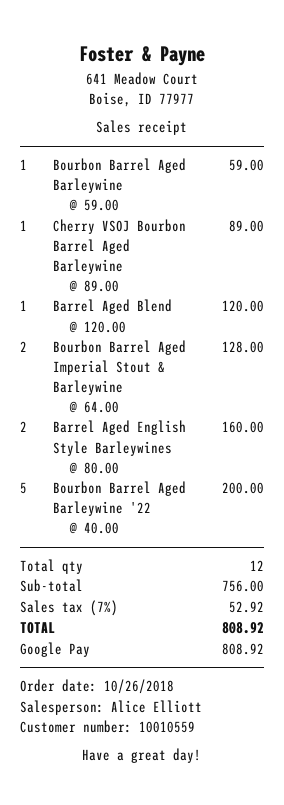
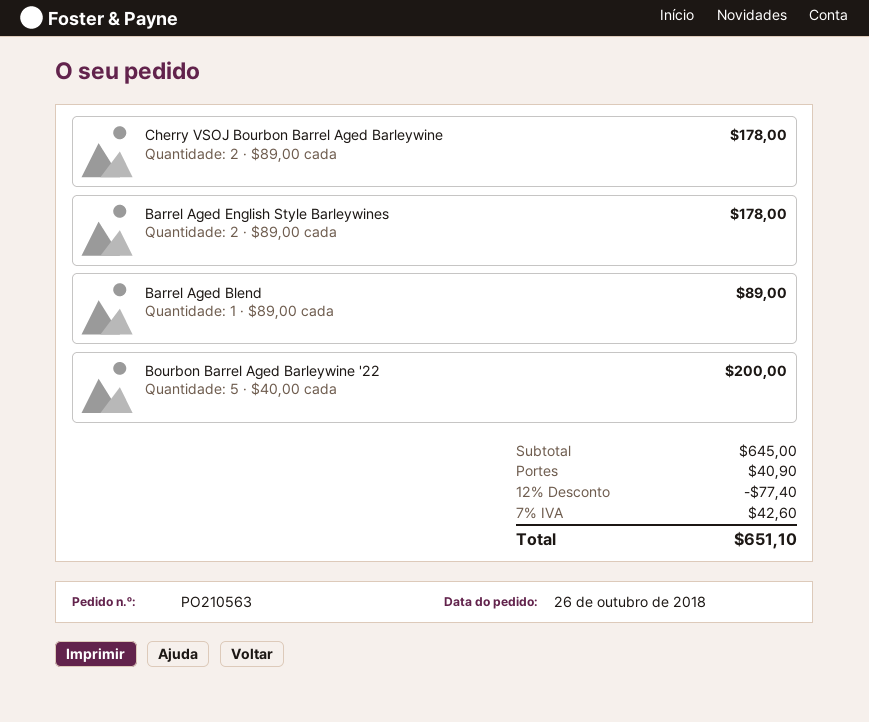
Bourbon Barrel Aged Barleywine: 1 x 59.00 = 59.00 -> none
Cherry VSOJ Bourbon Barrel Aged Barleywine: 1 x 89.00 = 89.00 -> 2 x 89.00 = 178.00
Barrel Aged Blend: 1 x 120.00 = 120.00 -> 1 x 89.00 = 89.00
Bourbon Barrel Aged Imperial Stout & Barleywine: 2 x 64.00 = 128.00 -> none
Barrel Aged English Style Barleywines: 2 x 80.00 = 160.00 -> 2 x 89.00 = 178.00
subtotal: 756.00 -> 645.00
discount: none -> 12% = 77.40
shipping: none -> 40.90
tax: 7% = 52.92 -> 7% = 42.60
total: 808.92 -> 651.10

